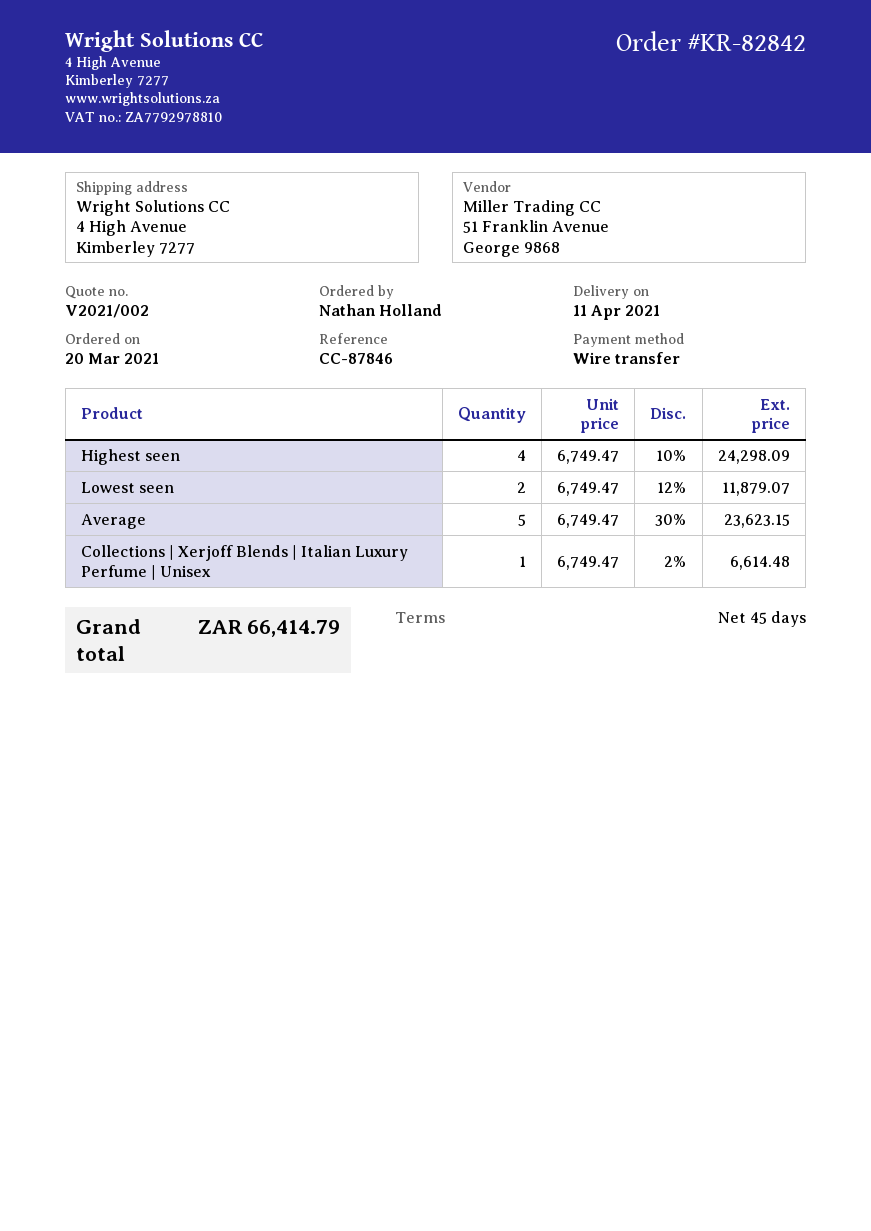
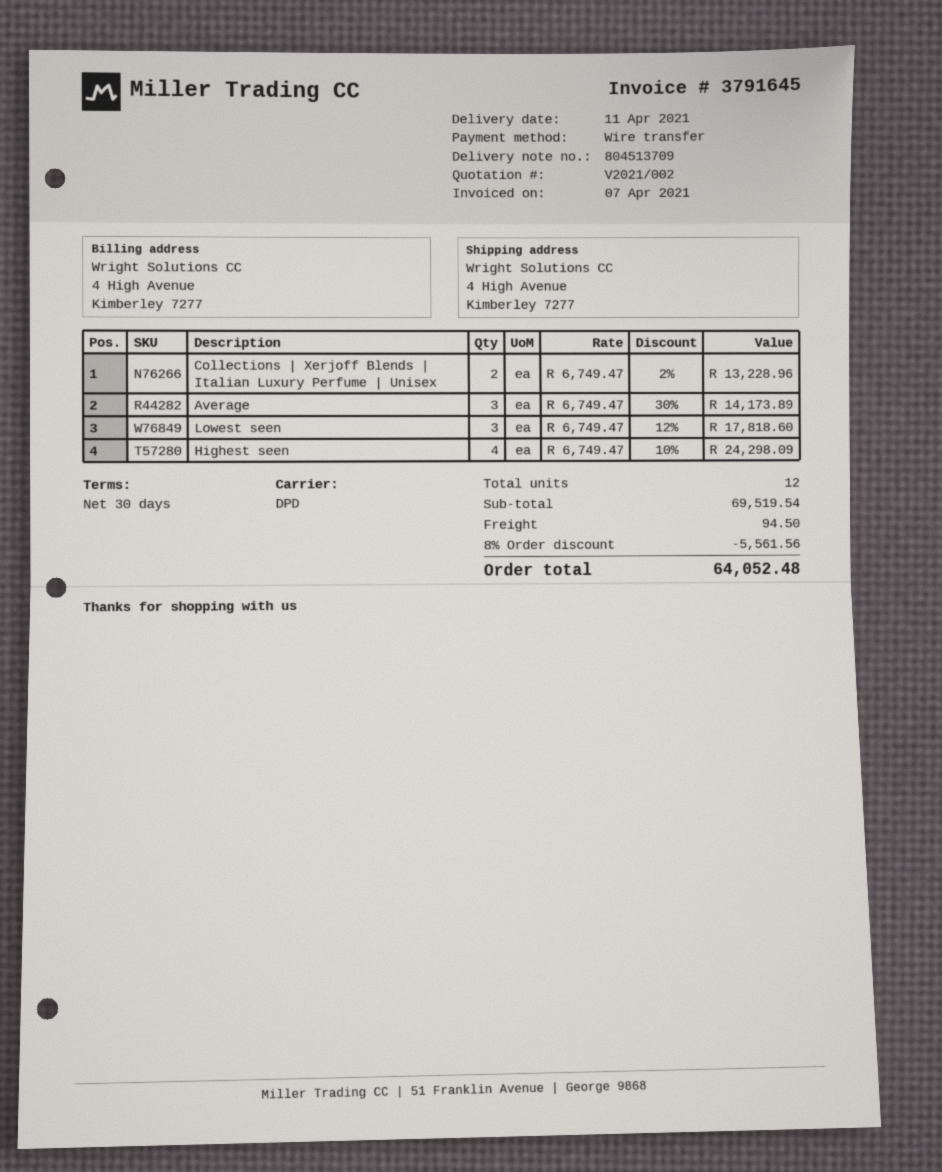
payment terms: 45 days -> 30 days
Lowest seen: 2 x 6749.47 - 12% = 11879.07 -> 3 x 6749.47 - 12% = 17818.60
Average: 5 x 6749.47 - 30% = 23623.15 -> 3 x 6749.47 - 30% = 14173.89
Collections | Xerjoff Blends | Italian Luxury Perfume | Unisex: 1 x 6749.47 - 2% = 6614.48 -> 2 x 6749.47 - 2% = 13228.96
discount: none -> 8% = 5561.56
shipping: none -> 94.50
total: 66414.79 -> 64052.48

